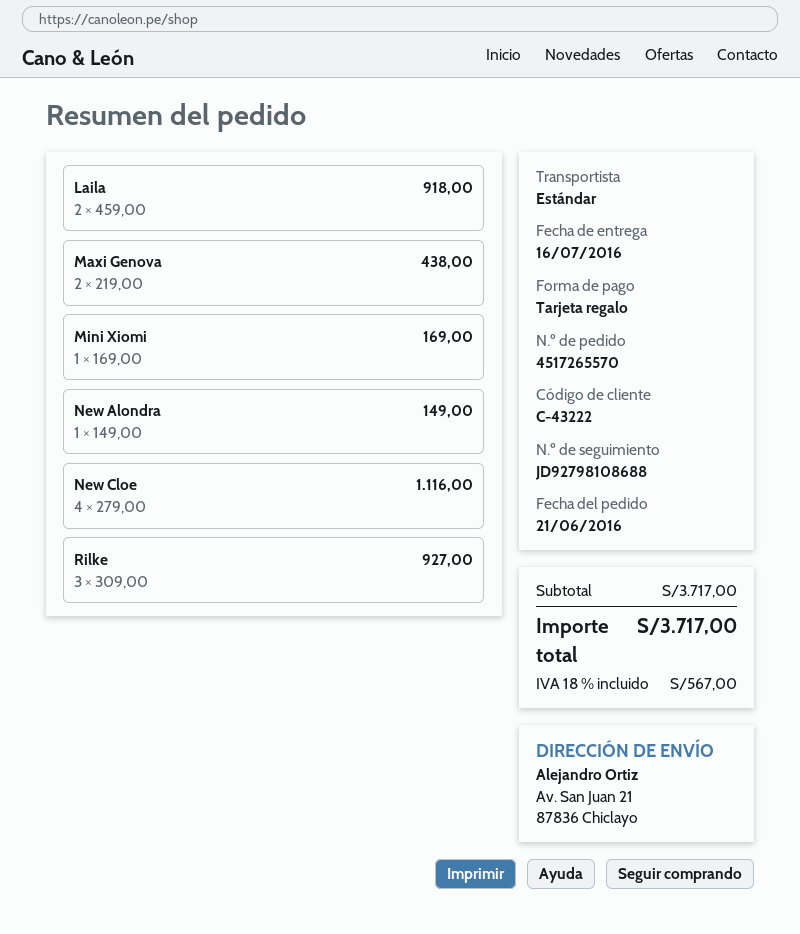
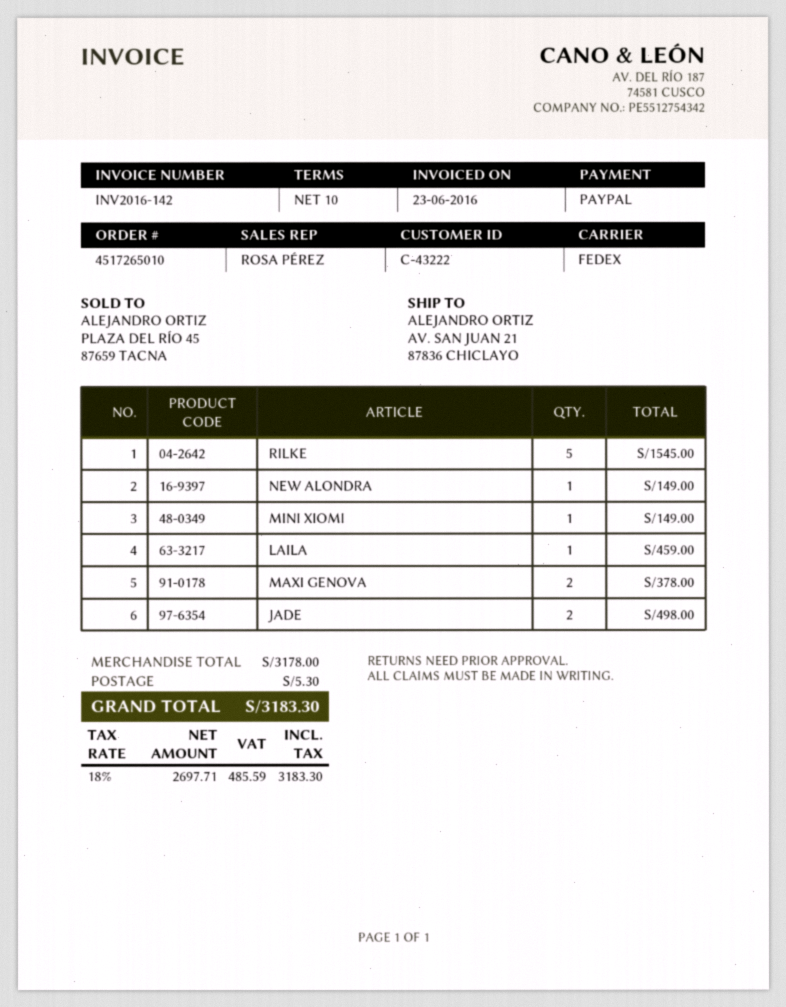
order number: 4517265570 -> 4517265010
payment method: gift card -> PayPal
shipping method: standard -> FedEx
Laila: 2 for 918.00 -> 1 for 459.00
Maxi Genova: 2 for 438.00 -> 2 for 378.00
Mini Xiomi: 1 for 169.00 -> 1 for 149.00
New Cloe: 4 for 1116.00 -> none
Rilke: 3 for 927.00 -> 5 for 1545.00
JADE: none -> 2 for 498.00
subtotal: 3717.00 -> 3178.00
shipping: none -> 5.30
tax: 18% = 567.00 -> 18% = 485.59
total: 3717.00 -> 3183.30

